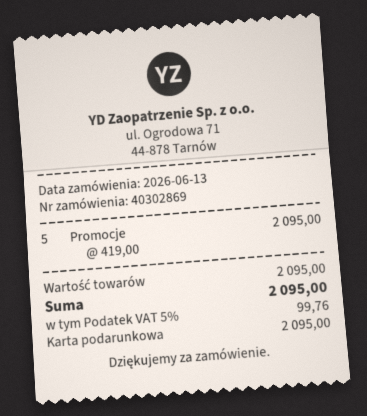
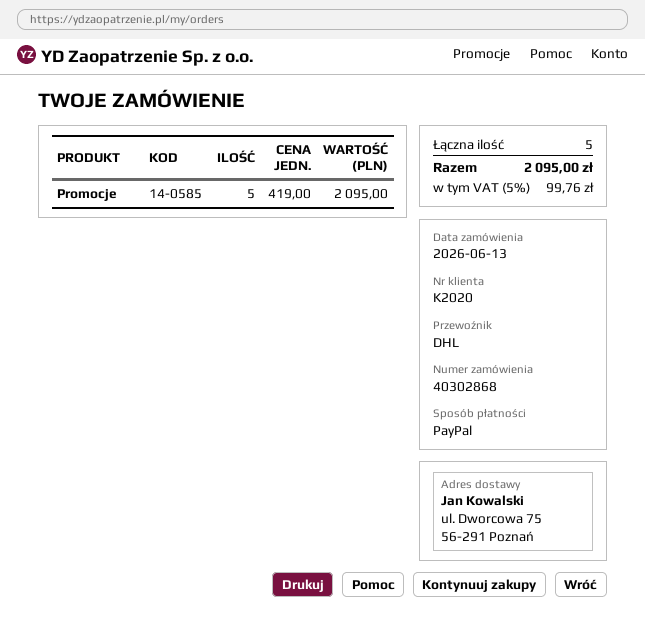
order number: 40302869 -> 40302868
payment method: gift card -> PayPal

